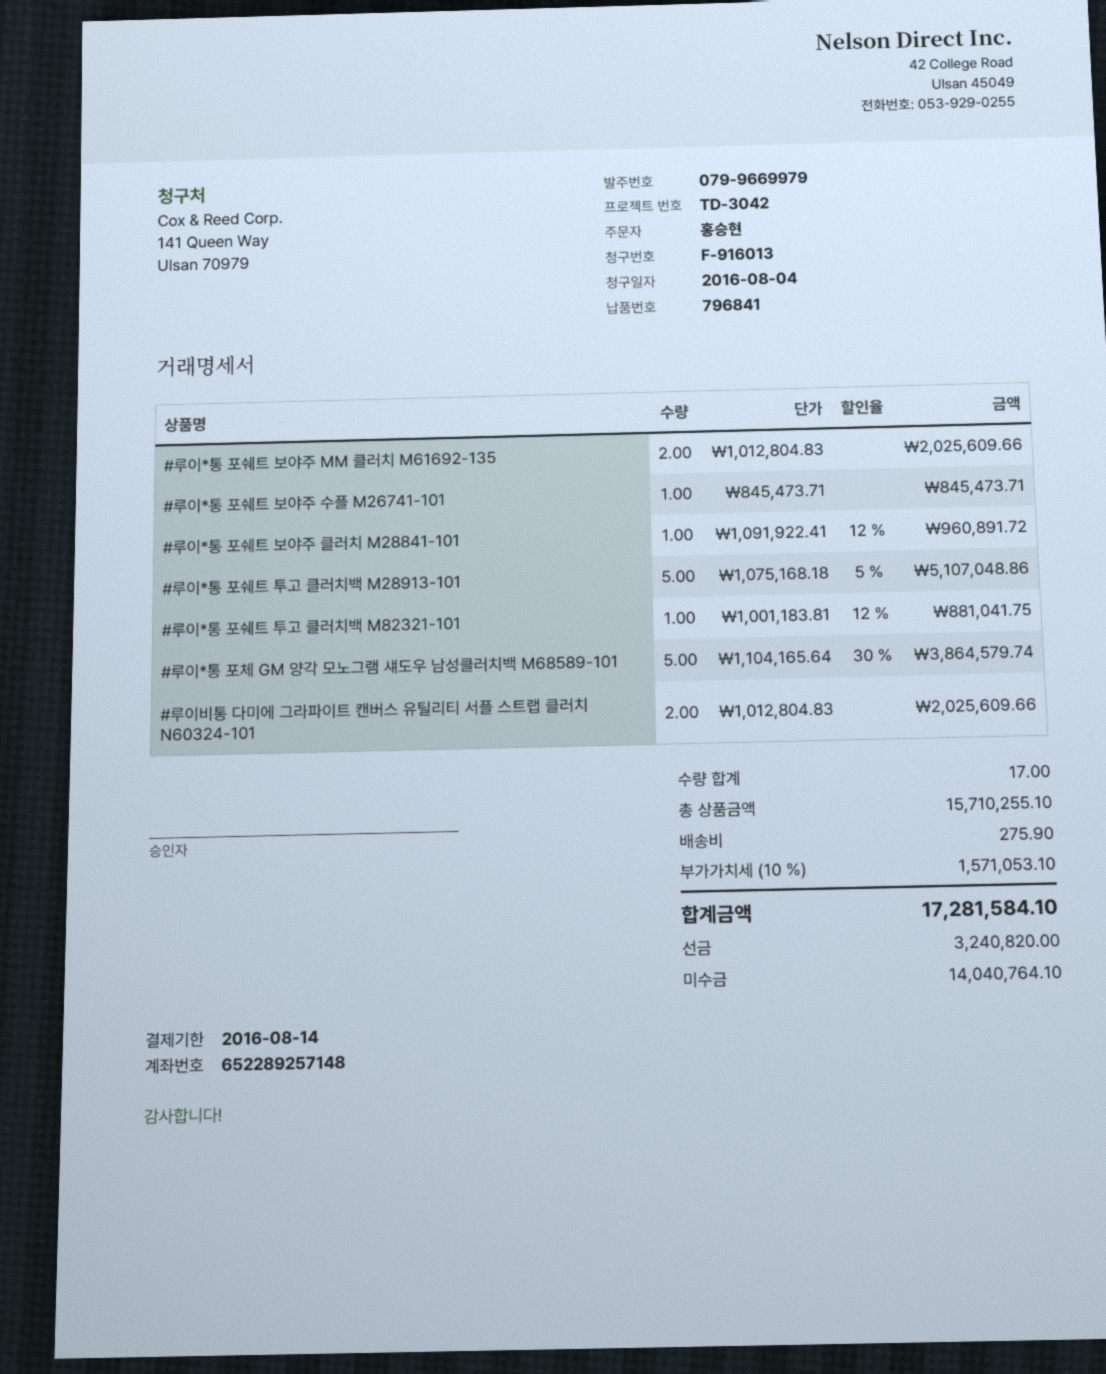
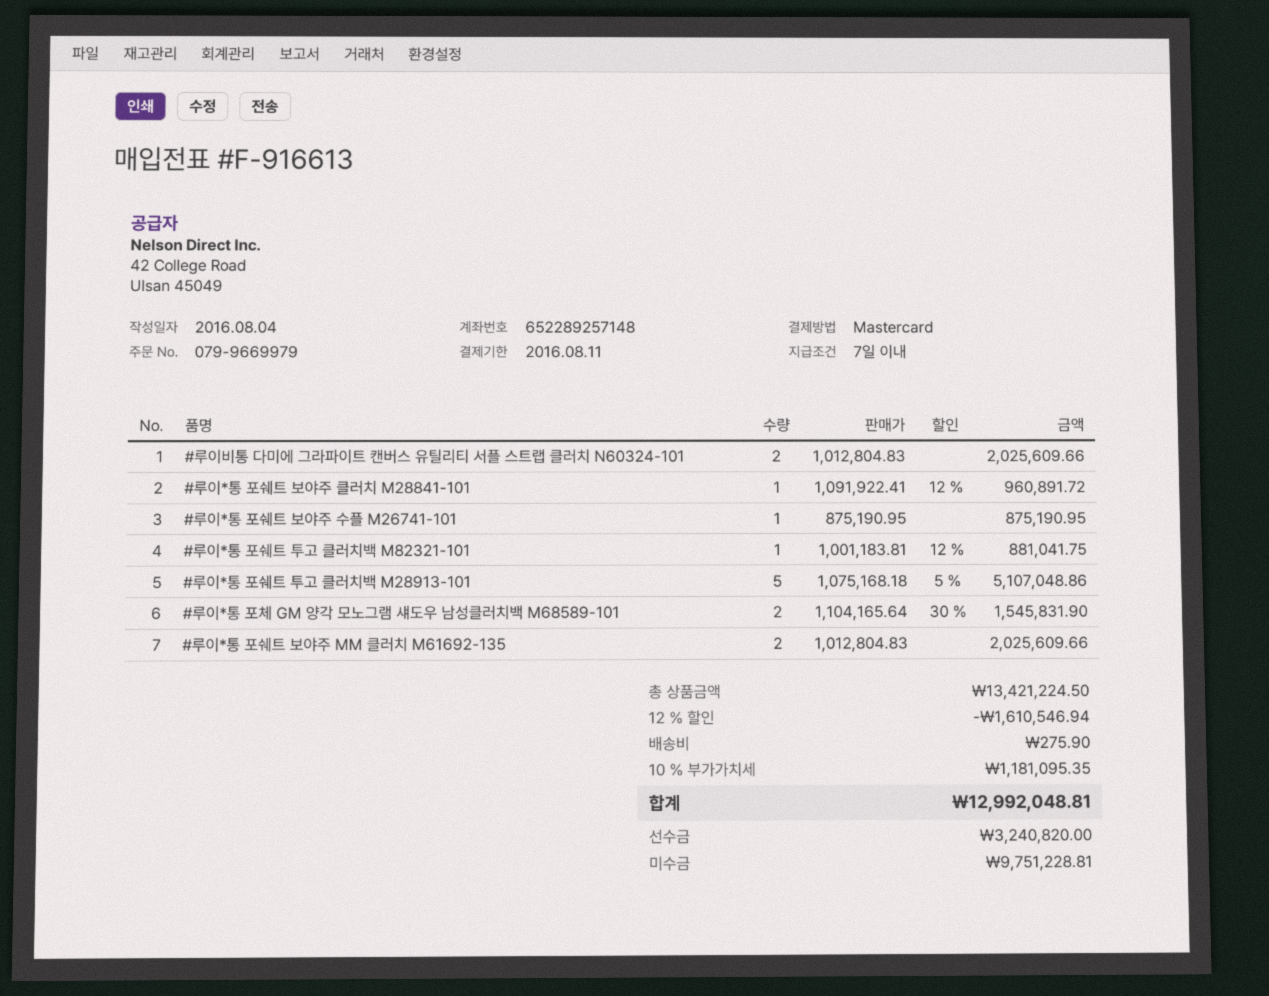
invoice number: F-916013 -> F-916613
due date: 2016-08-14 -> 2016-08-11
#루이*통 포쉐트 보야주 수플 M26741-101: 1 x 845473.71 = 845473.71 -> 1 x 875190.95 = 875190.95
#루이*통 포체 GM 양각 모노그램 섀도우 남성클러치백 M68589-101: 5 x 1104165.64 - 30% = 3864579.74 -> 2 x 1104165.64 - 30% = 1545831.90
subtotal: 15710255.10 -> 13421224.50
discount: none -> 12% = 1610546.94
tax: 10% = 1571053.10 -> 10% = 1181095.35
total: 17281584.10 -> 12992048.81
balance: 14040764.10 -> 9751228.81

